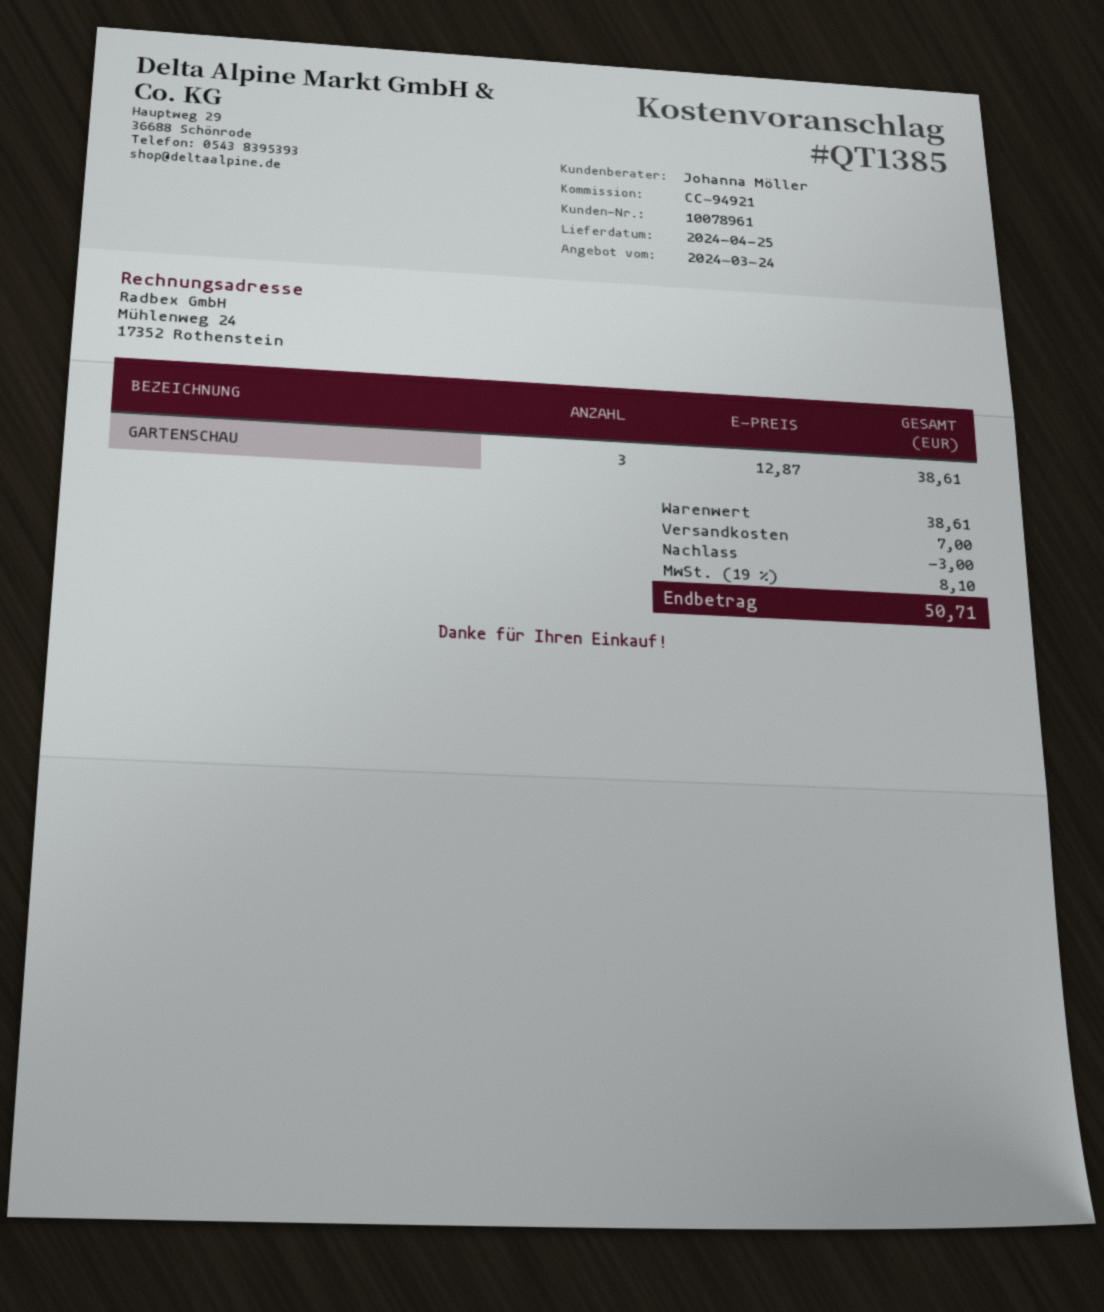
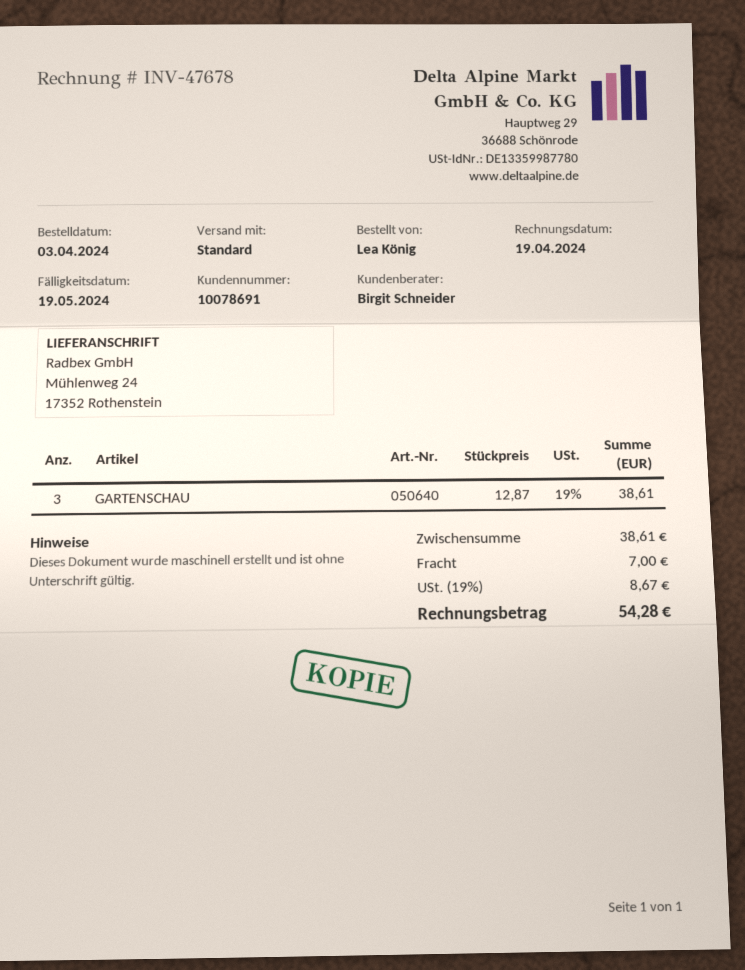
customer number: 10078961 -> 10078691
sales rep: Johanna Möller -> Birgit Schneider
discount: 3.00 -> none
tax: 19% = 8.10 -> 19% = 8.67
total: 50.71 -> 54.28

